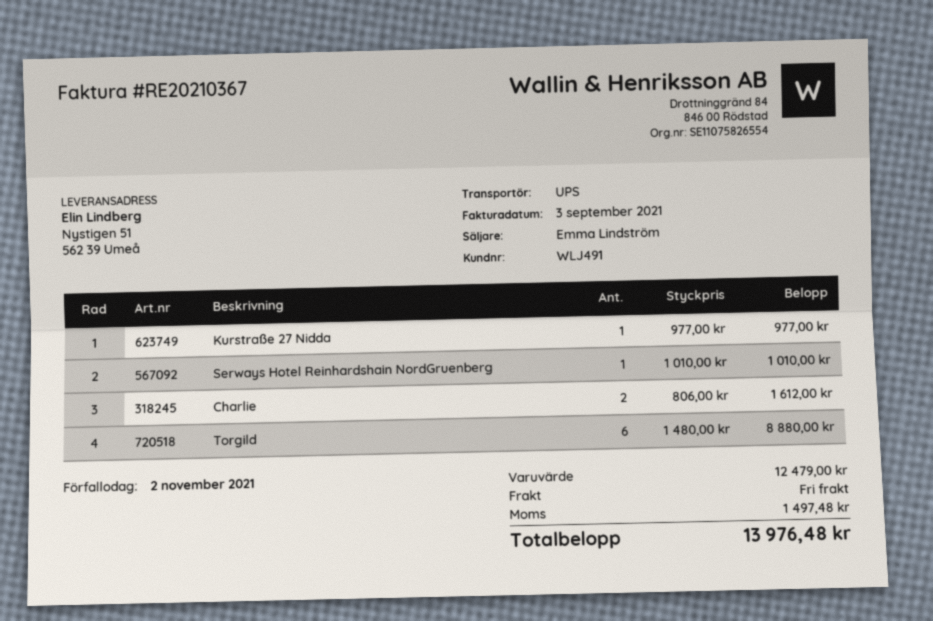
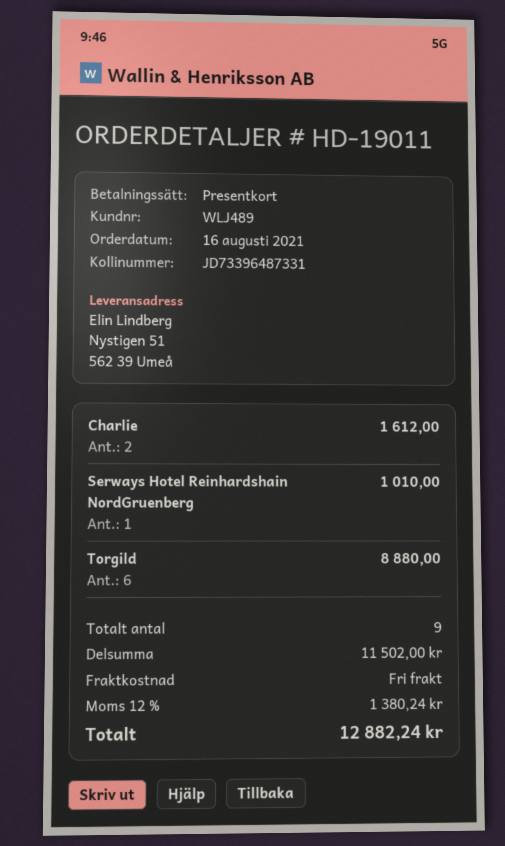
customer number: WLJ491 -> WLJ489
Kurstraße 27 Nidda: 1 for 977.00 -> none
subtotal: 12479.00 -> 11502.00
tax: 1497.48 -> 1380.24
total: 13976.48 -> 12882.24

